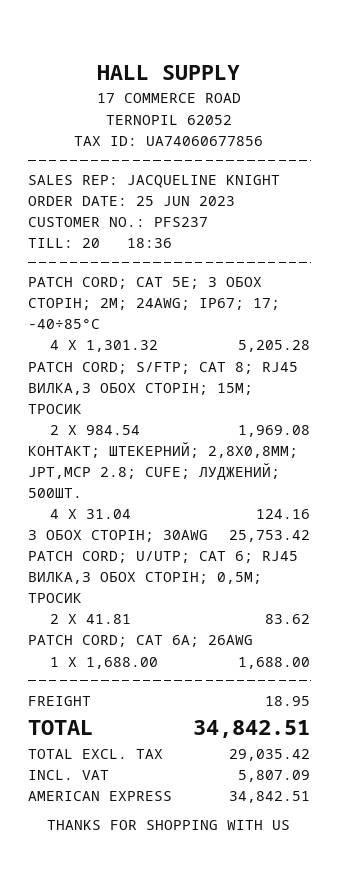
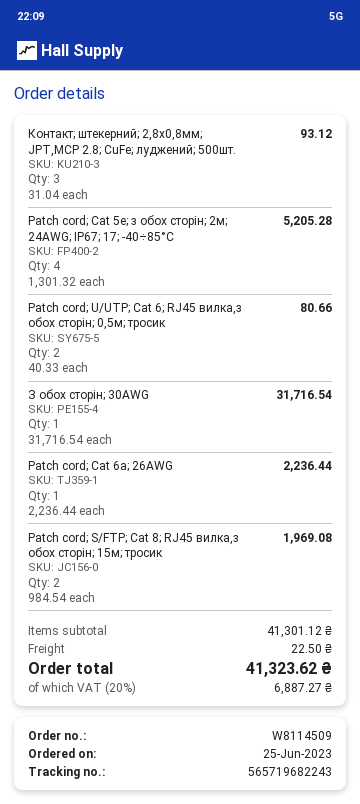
КОНТАКТ; ШТЕКЕРНИЙ; 2,8X0,8ММ; JPT,MCP 2.8; CUFE; ЛУДЖЕНИЙ; 500ШТ.: 4 x 31.04 = 124.16 -> 3 x 31.04 = 93.12
З ОБОХ СТОРІН; 30AWG: 1 x 25753.42 = 25753.42 -> 1 x 31716.54 = 31716.54
PATCH CORD; U/UTP; CAT 6; RJ45 ВИЛКА,З ОБОХ СТОРІН; 0,5М; ТРОСИК: 2 x 41.81 = 83.62 -> 2 x 40.33 = 80.66
PATCH CORD; CAT 6A; 26AWG: 1 x 1688.00 = 1688.00 -> 1 x 2236.44 = 2236.44
shipping: 18.95 -> 22.50
tax: 5807.09 -> 6887.27
total: 34842.51 -> 41323.62

